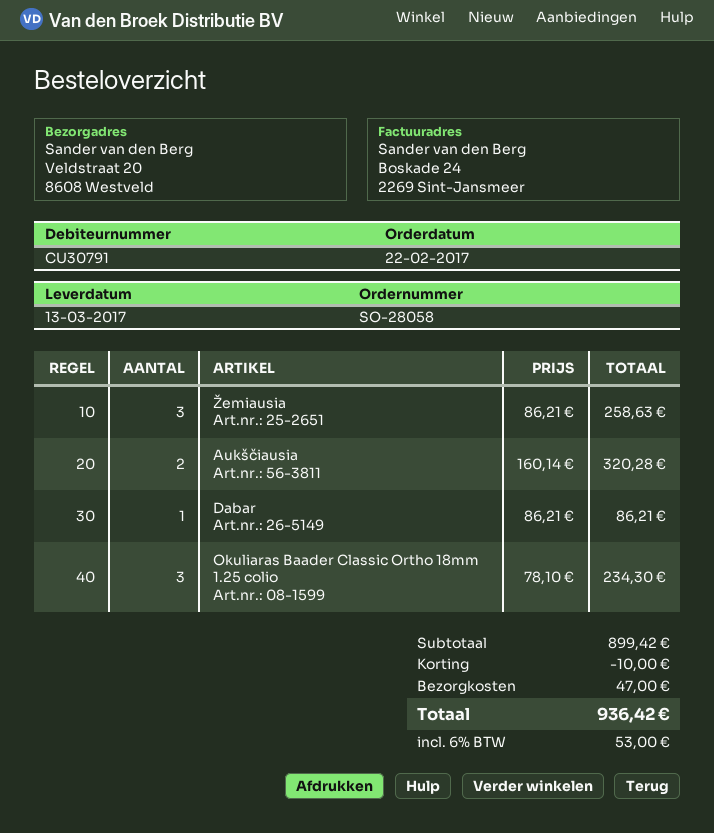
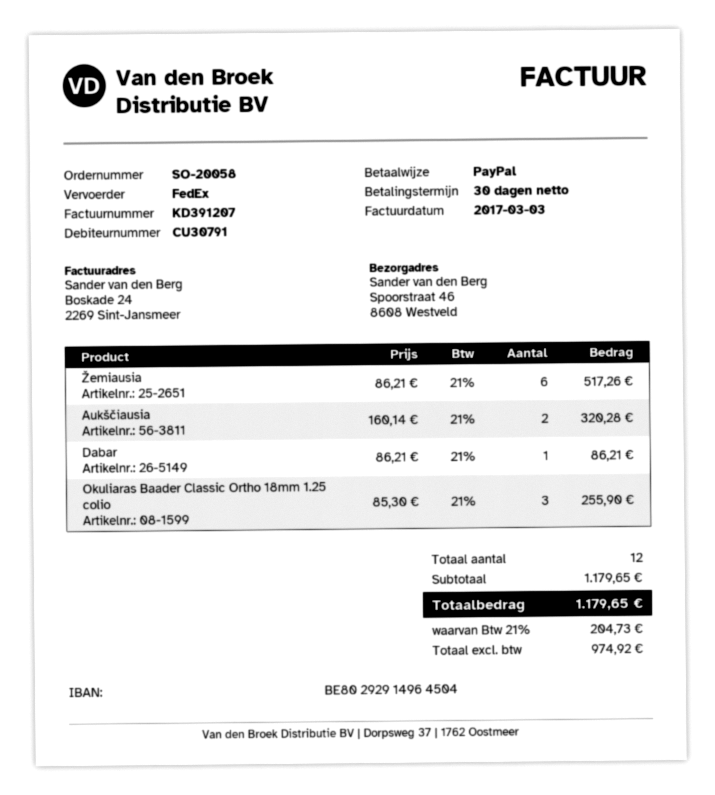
order number: SO-28058 -> SO-20058
ship to: Veldstraat 20, 8608 Westveld -> Spoorstraat 46, 8608 Westveld
Žemiausia: 3 x 86.21 = 258.63 -> 6 x 86.21 = 517.26
Okuliaras Baader Classic Ortho 18mm 1.25 colio: 3 x 78.10 = 234.30 -> 3 x 85.30 = 255.90
subtotal: 899.42 -> 1179.65
discount: 10.00 -> none
shipping: 47.00 -> none
tax: 6% = 53.00 -> 21% = 204.73
total: 936.42 -> 1179.65

